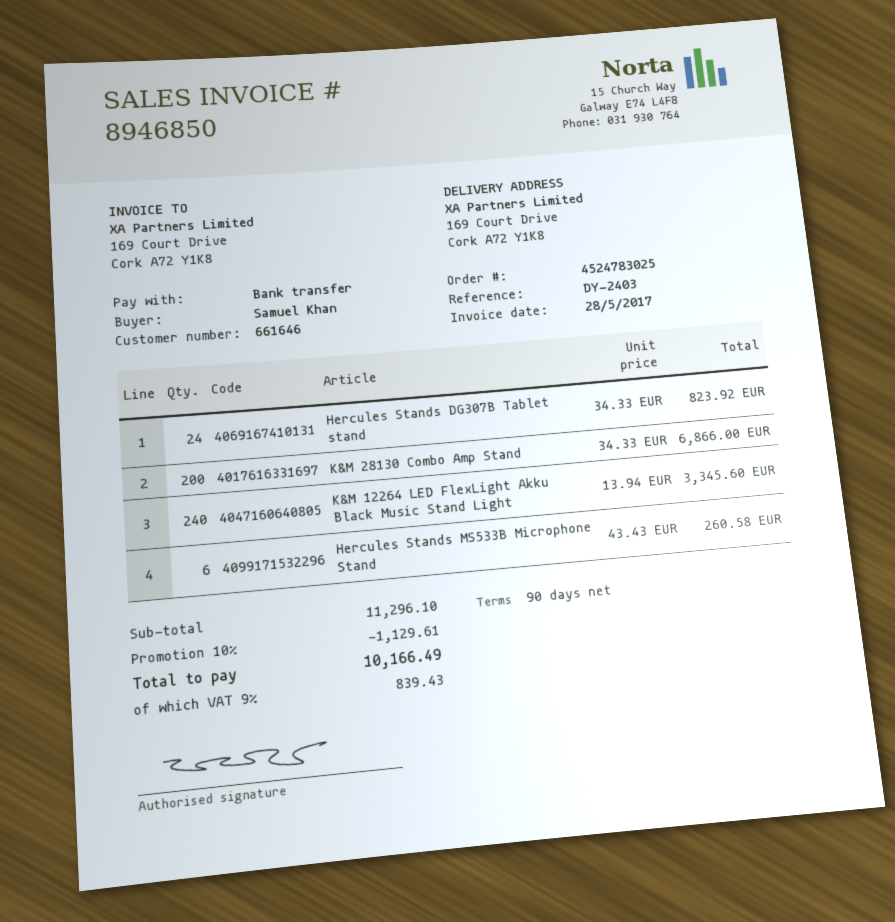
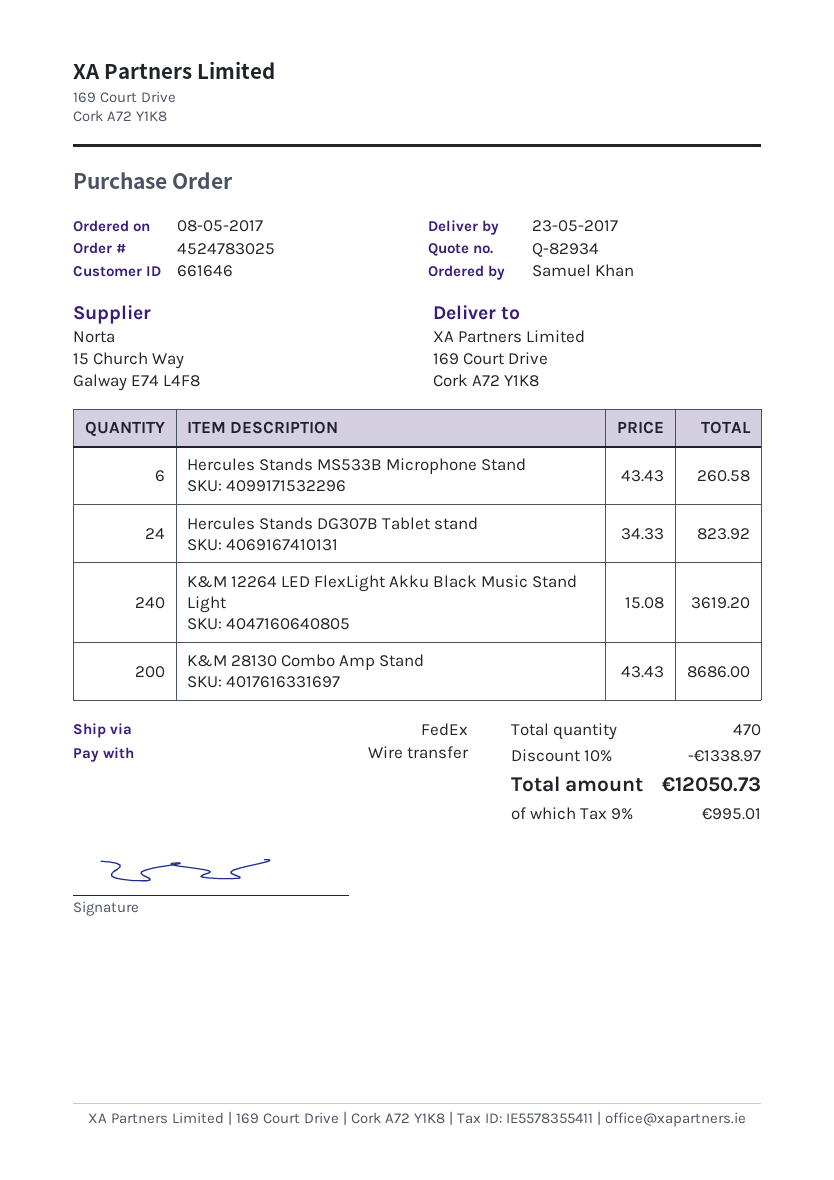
K&M 28130 Combo Amp Stand: 200 x 34.33 = 6866.00 -> 200 x 43.43 = 8686.00
K&M 12264 LED FlexLight Akku Black Music Stand Light: 240 x 13.94 = 3345.60 -> 240 x 15.08 = 3619.20
discount: 10% = 1129.61 -> 10% = 1338.97
tax: 9% = 839.43 -> 9% = 995.01
total: 10166.49 -> 12050.73

